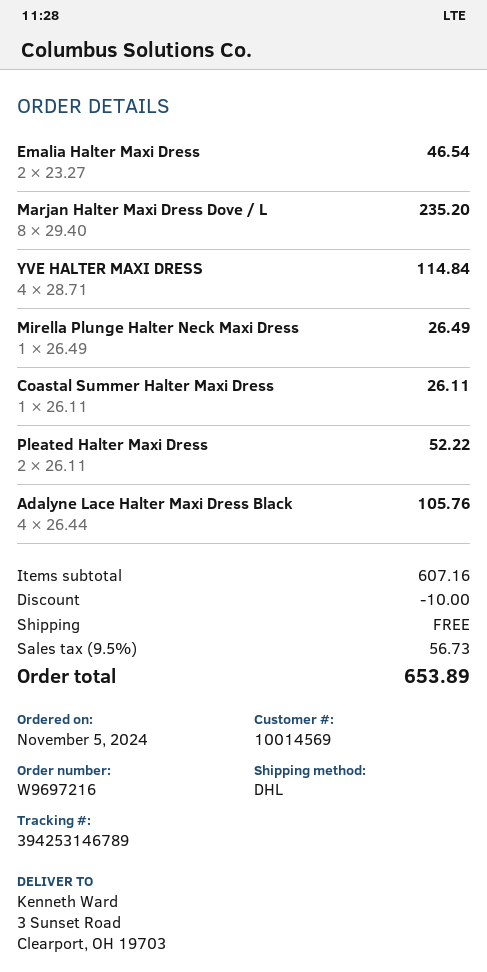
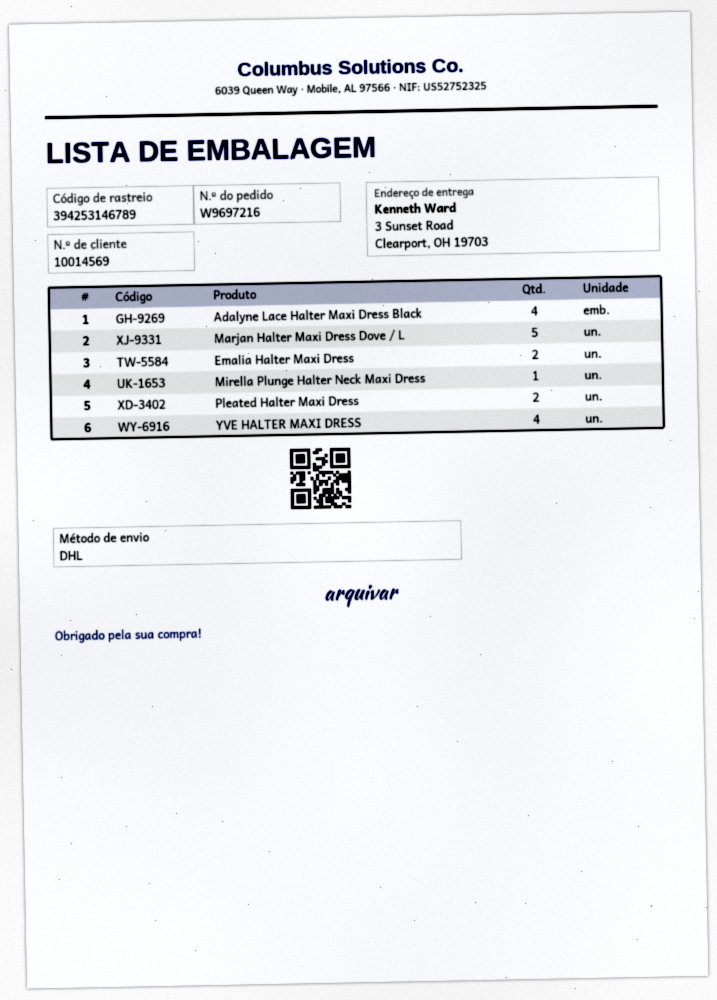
Marjan Halter Maxi Dress Dove / L: 8 -> 5
Coastal Summer Halter Maxi Dress: 1 -> none

